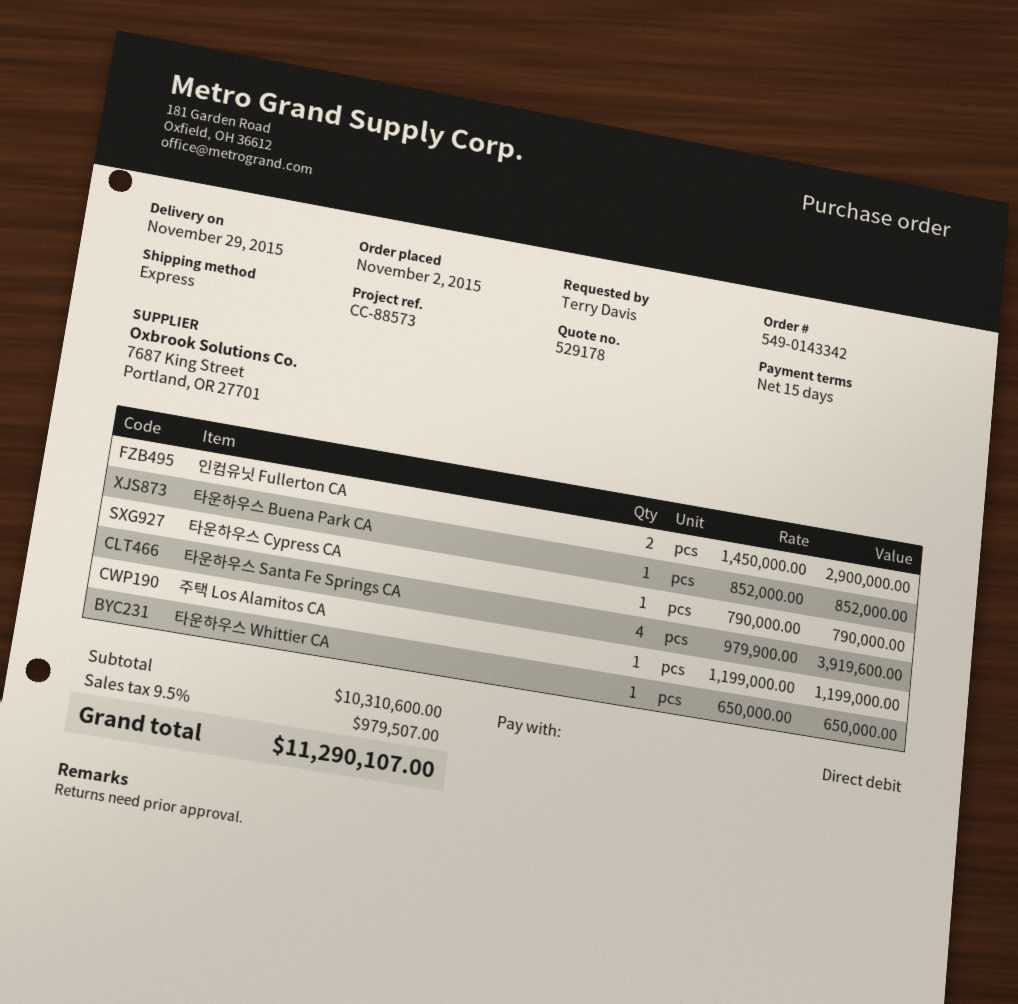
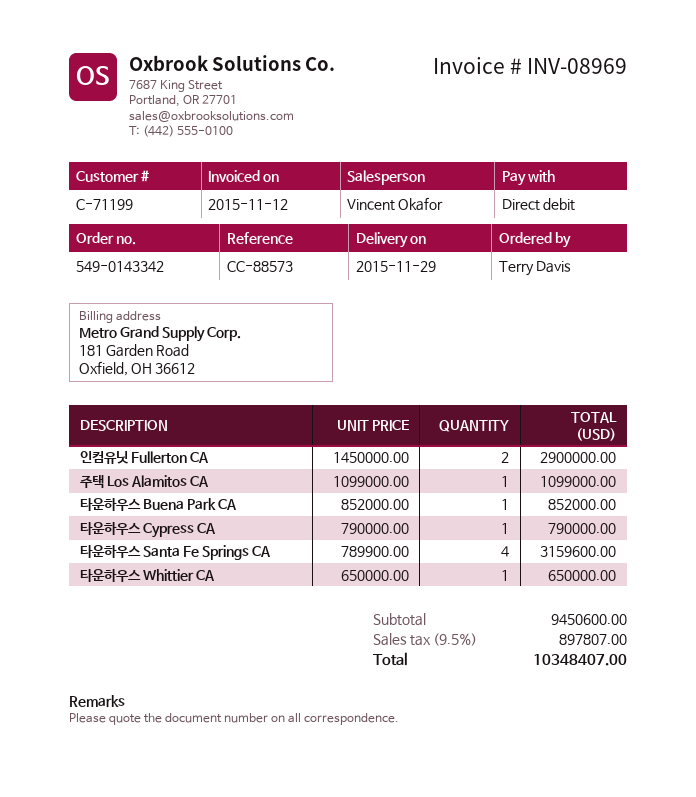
타운하우스 Santa Fe Springs CA: 4 x 979900.00 = 3919600.00 -> 4 x 789900.00 = 3159600.00
주택 Los Alamitos CA: 1 x 1199000.00 = 1199000.00 -> 1 x 1099000.00 = 1099000.00
subtotal: 10310600.00 -> 9450600.00
tax: 9.5% = 979507.00 -> 9.5% = 897807.00
total: 11290107.00 -> 10348407.00

